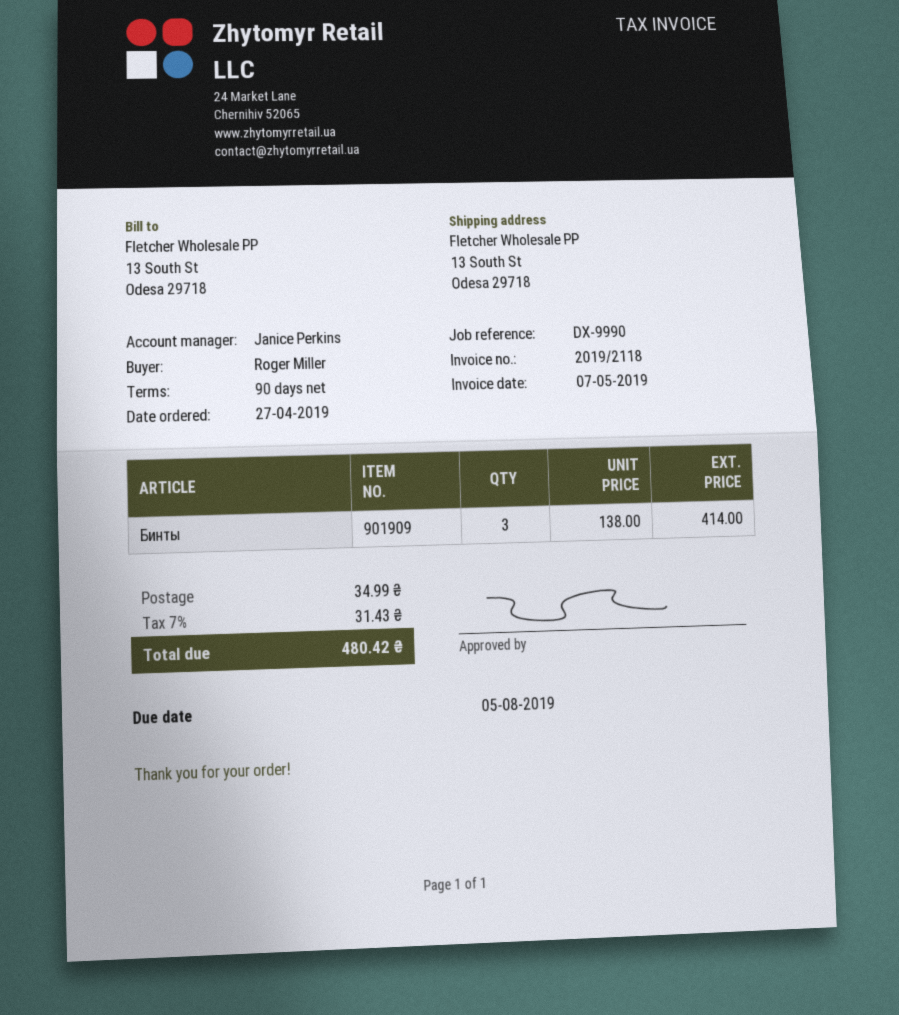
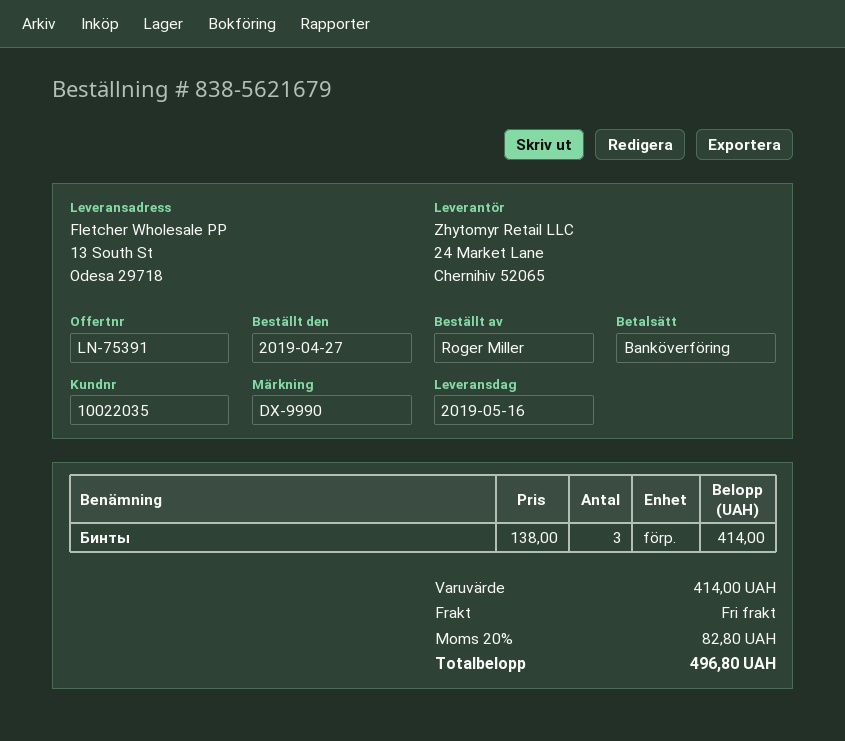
shipping: 34.99 -> 0.00
tax: 7% = 31.43 -> 20% = 82.80
total: 480.42 -> 496.80

